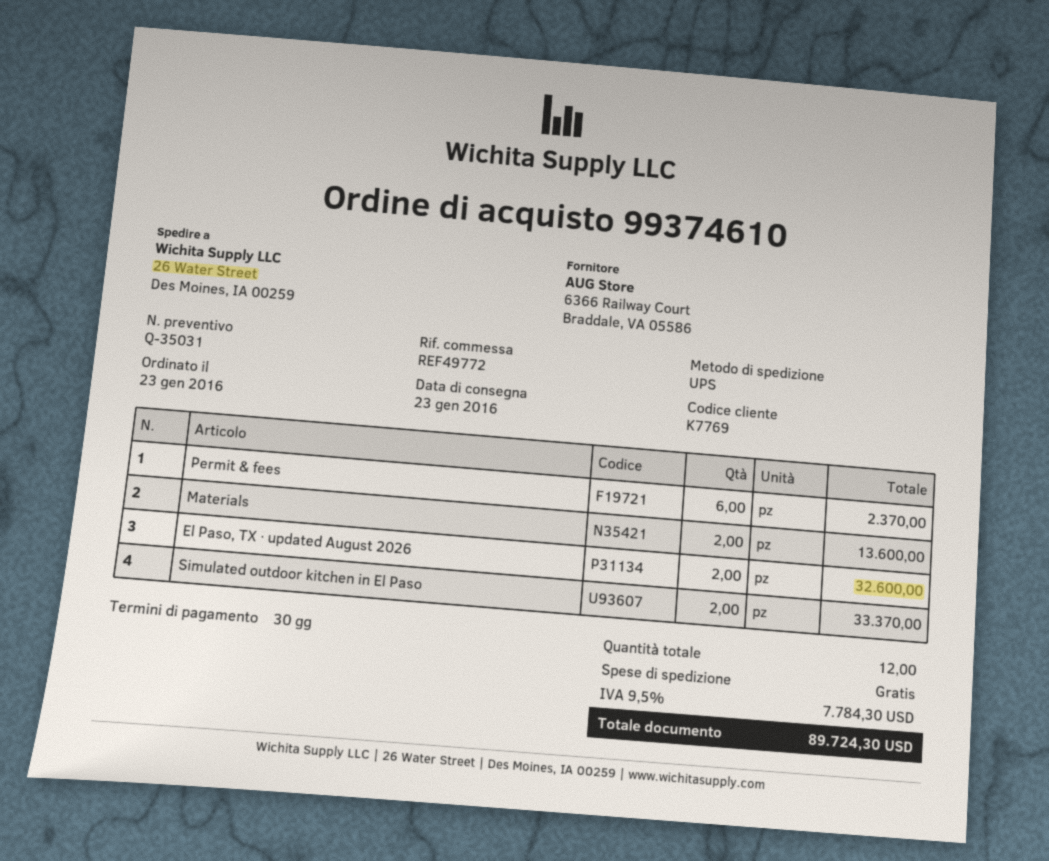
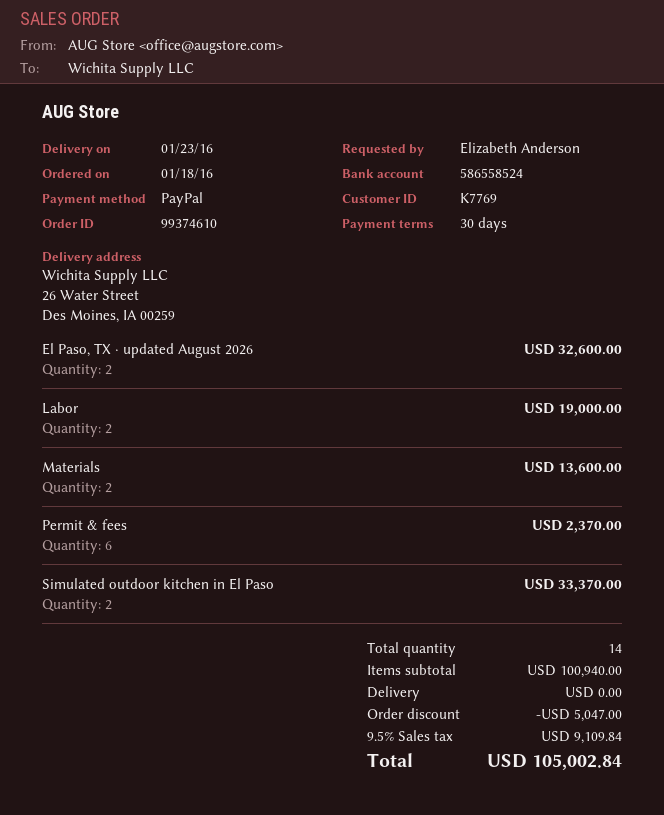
order date: 2016-01-23 -> 2016-01-18
Labor: none -> 2 for 19000.00
total quantity: 12 -> 14
discount: none -> 5047.00
tax: 9.5% = 7784.30 -> 9.5% = 9109.84
total: 89724.30 -> 105002.84

